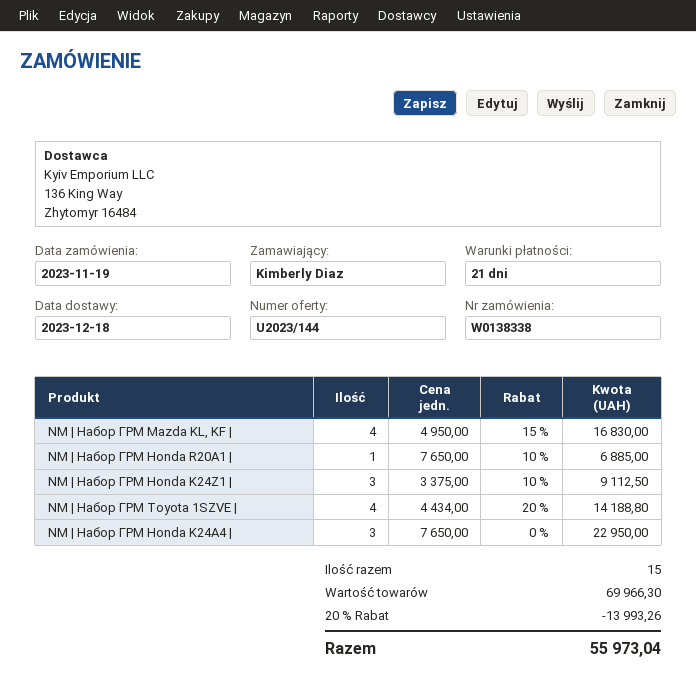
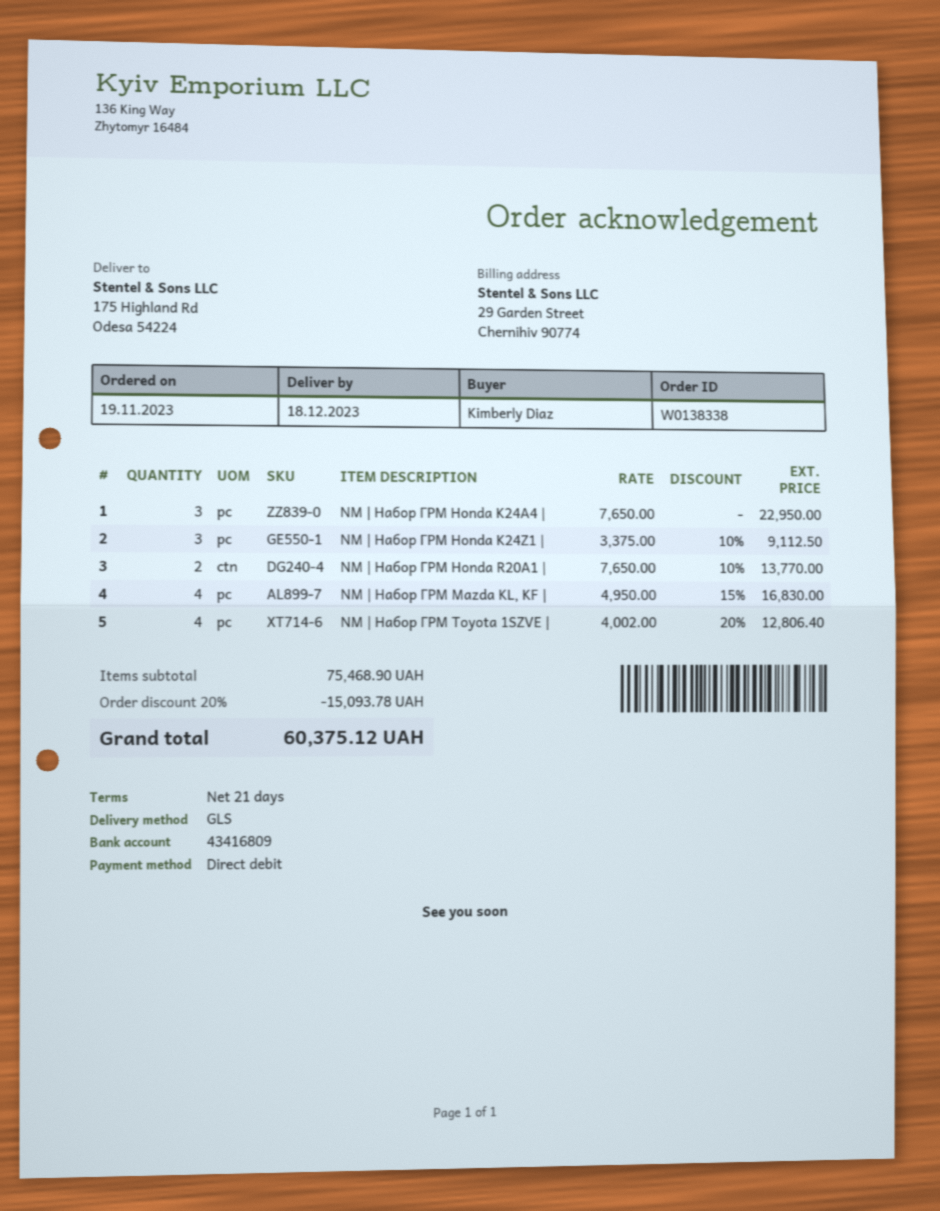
NM | Набор ГРМ Honda R20A1 |: 1 x 7650.00 - 10% = 6885.00 -> 2 x 7650.00 - 10% = 13770.00
NM | Набор ГРМ Toyota 1SZVE |: 4 x 4434.00 - 20% = 14188.80 -> 4 x 4002.00 - 20% = 12806.40
subtotal: 69966.30 -> 75468.90
discount: 20% = 13993.26 -> 20% = 15093.78
total: 55973.04 -> 60375.12

